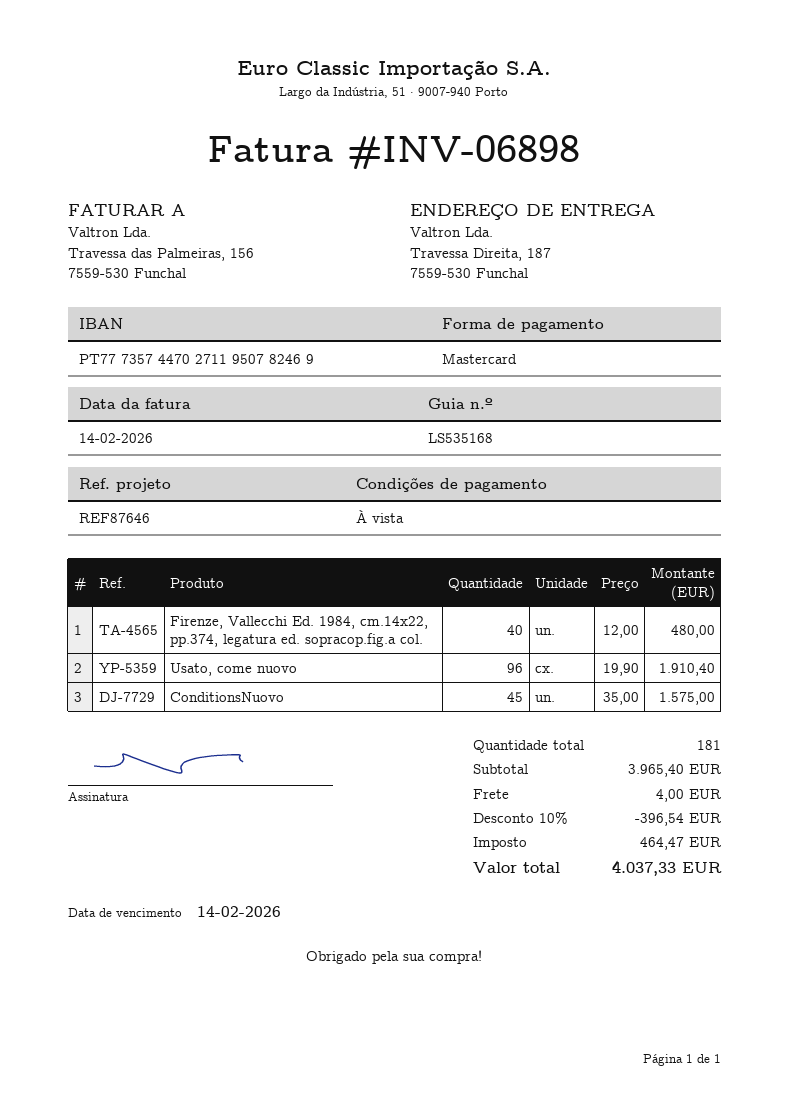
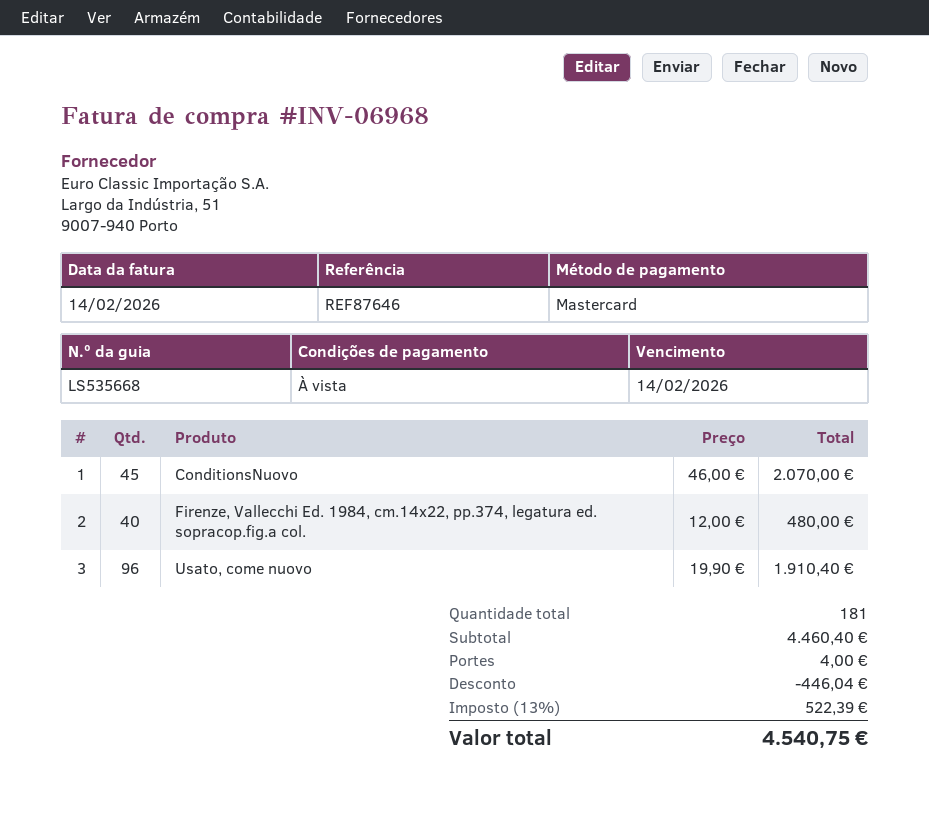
delivery note number: LS535168 -> LS535668
invoice number: INV-06898 -> INV-06968
ConditionsNuovo: 45 x 35.00 = 1575.00 -> 45 x 46.00 = 2070.00
subtotal: 3965.40 -> 4460.40
discount: 396.54 -> 446.04
tax: 464.47 -> 522.39
total: 4037.33 -> 4540.75

